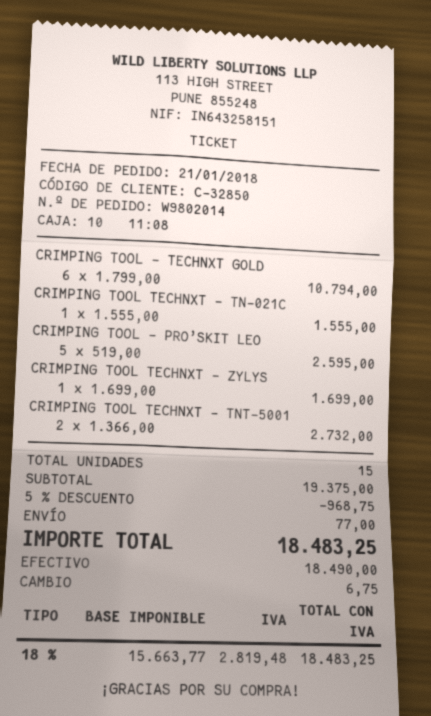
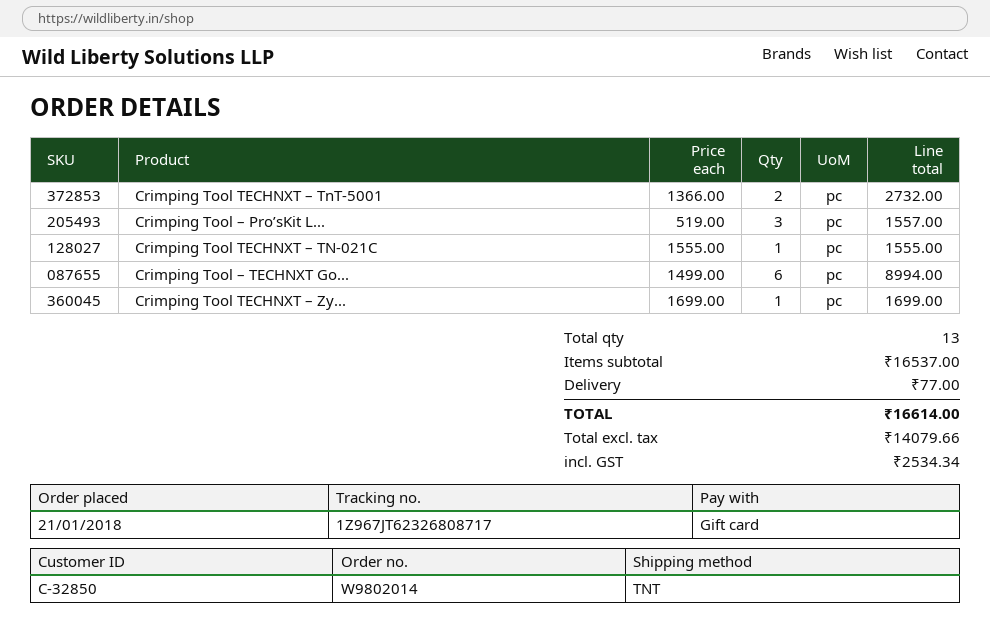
payment method: cash -> gift card
CRIMPING TOOL – TECHNXT GOLD: 6 x 1799.00 = 10794.00 -> 6 x 1499.00 = 8994.00
CRIMPING TOOL – PRO’SKIT LEO: 5 x 519.00 = 2595.00 -> 3 x 519.00 = 1557.00
total quantity: 15 -> 13
subtotal: 19375.00 -> 16537.00
discount: 5% = 968.75 -> none
net: 15663.77 -> 14079.66
tax: 2819.48 -> 2534.34
total: 18483.25 -> 16614.00

